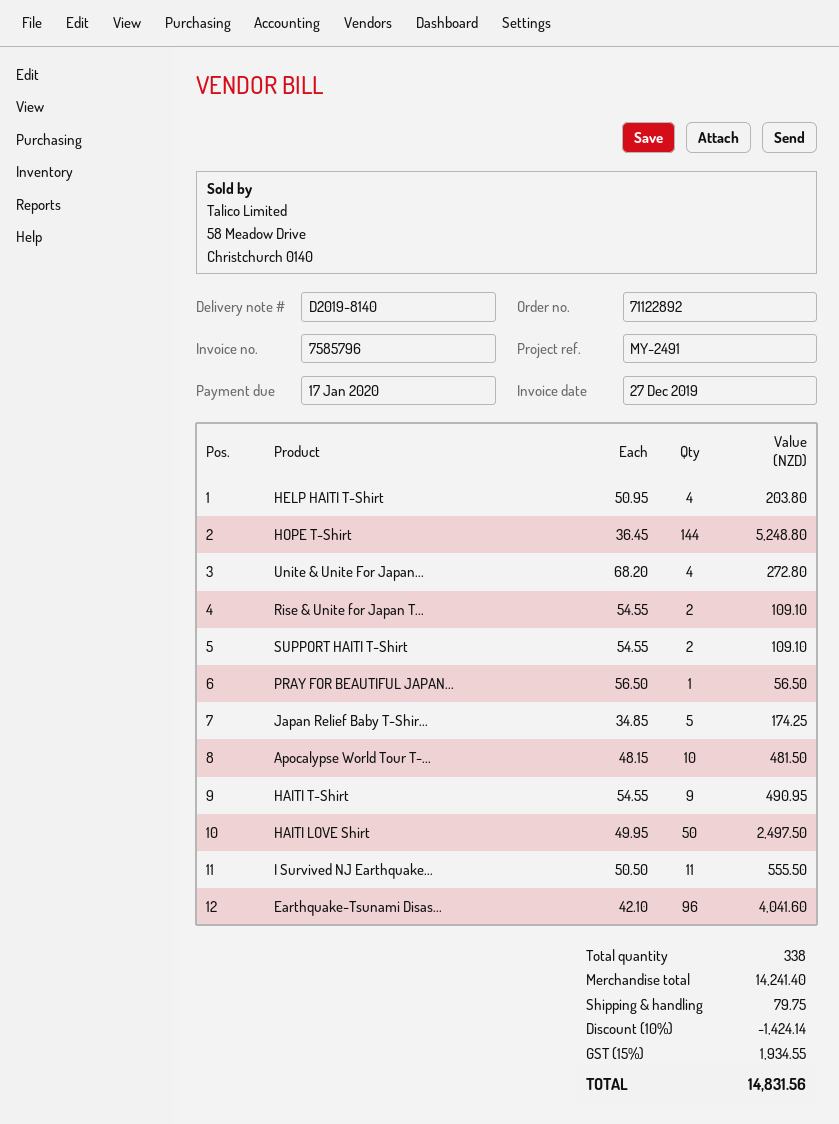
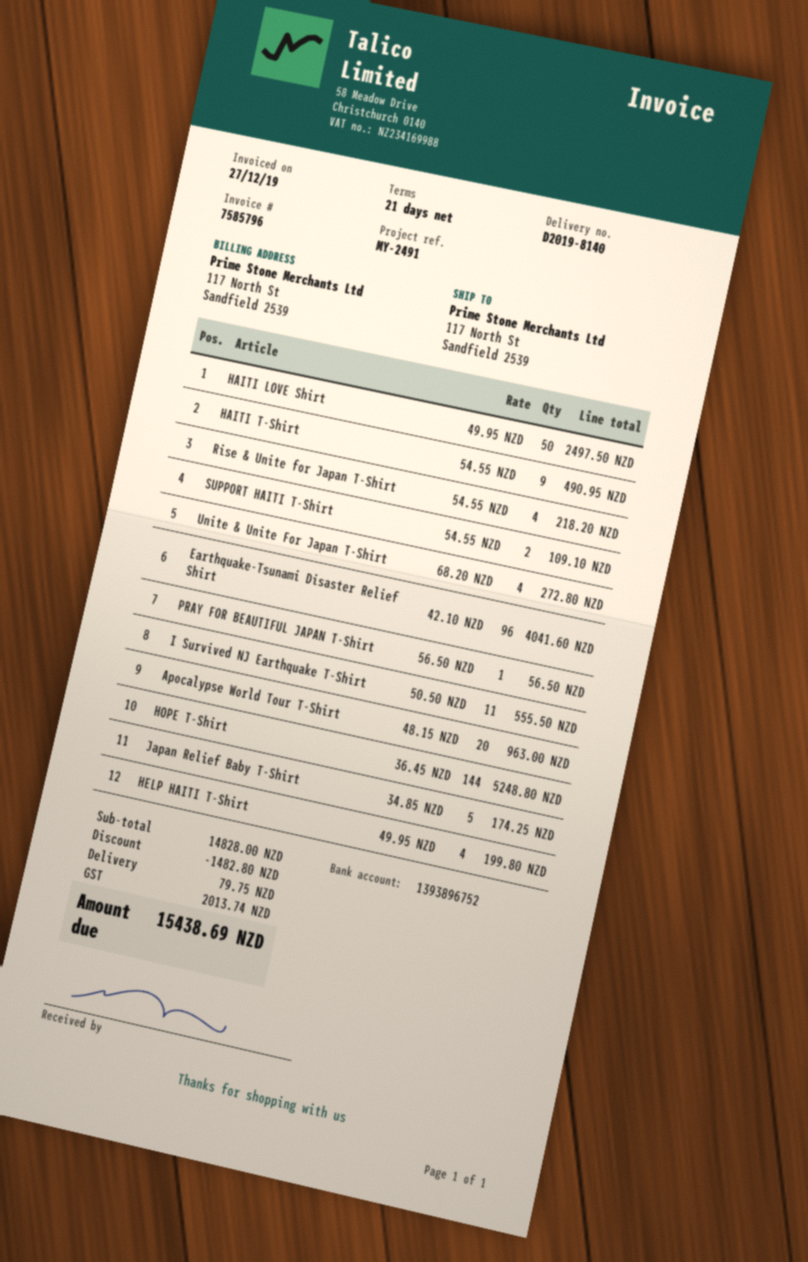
HELP HAITI T-Shirt: 4 x 50.95 = 203.80 -> 4 x 49.95 = 199.80
Rise & Unite for Japan T...: 2 x 54.55 = 109.10 -> 4 x 54.55 = 218.20
Apocalypse World Tour T-...: 10 x 48.15 = 481.50 -> 20 x 48.15 = 963.00
subtotal: 14241.40 -> 14828.00
discount: 1424.14 -> 1482.80
tax: 1934.55 -> 2013.74
total: 14831.56 -> 15438.69

